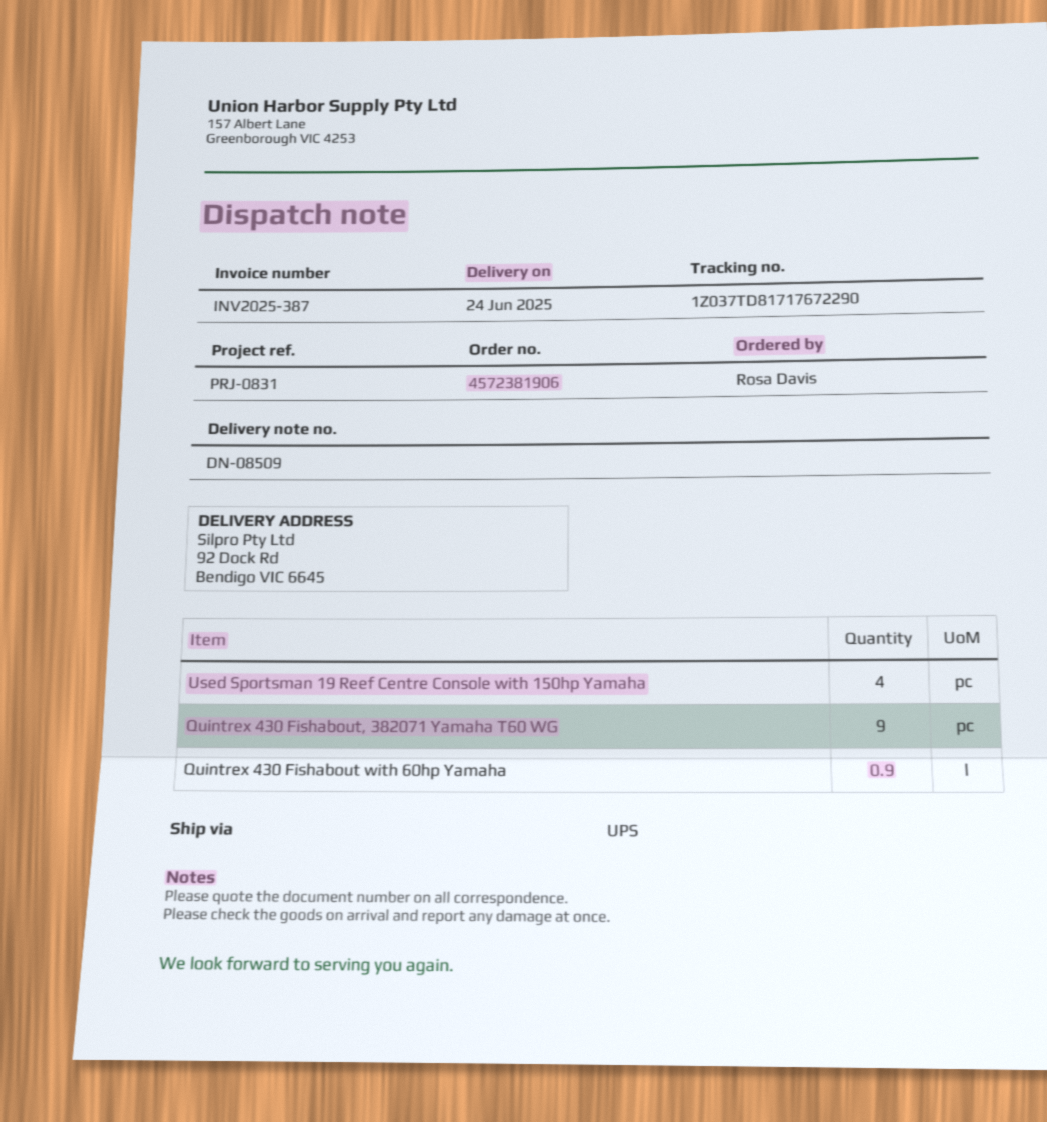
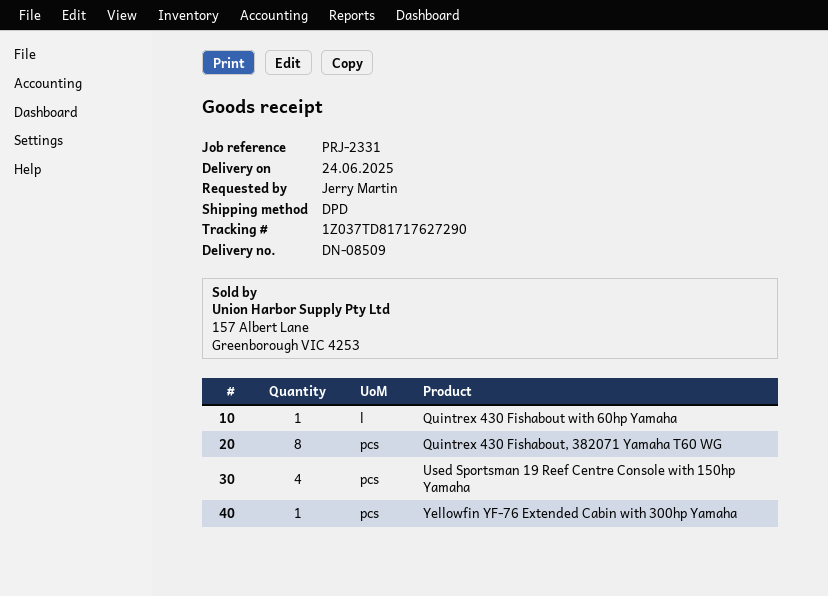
reference: PRJ-0831 -> PRJ-2331
ordered by: Rosa Davis -> Jerry Martin
shipping method: UPS -> DPD
tracking number: 1Z037TD81717672290 -> 1Z037TD81717627290
Quintrex 430 Fishabout, 382071 Yamaha T60 WG: 9 -> 8
Quintrex 430 Fishabout with 60hp Yamaha: 0.9 -> 1
Yellowfin YF-76 Extended Cabin with 300hp Yamaha: none -> 1

